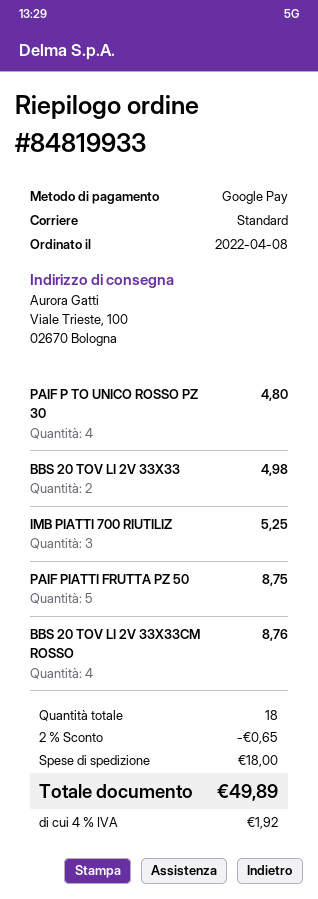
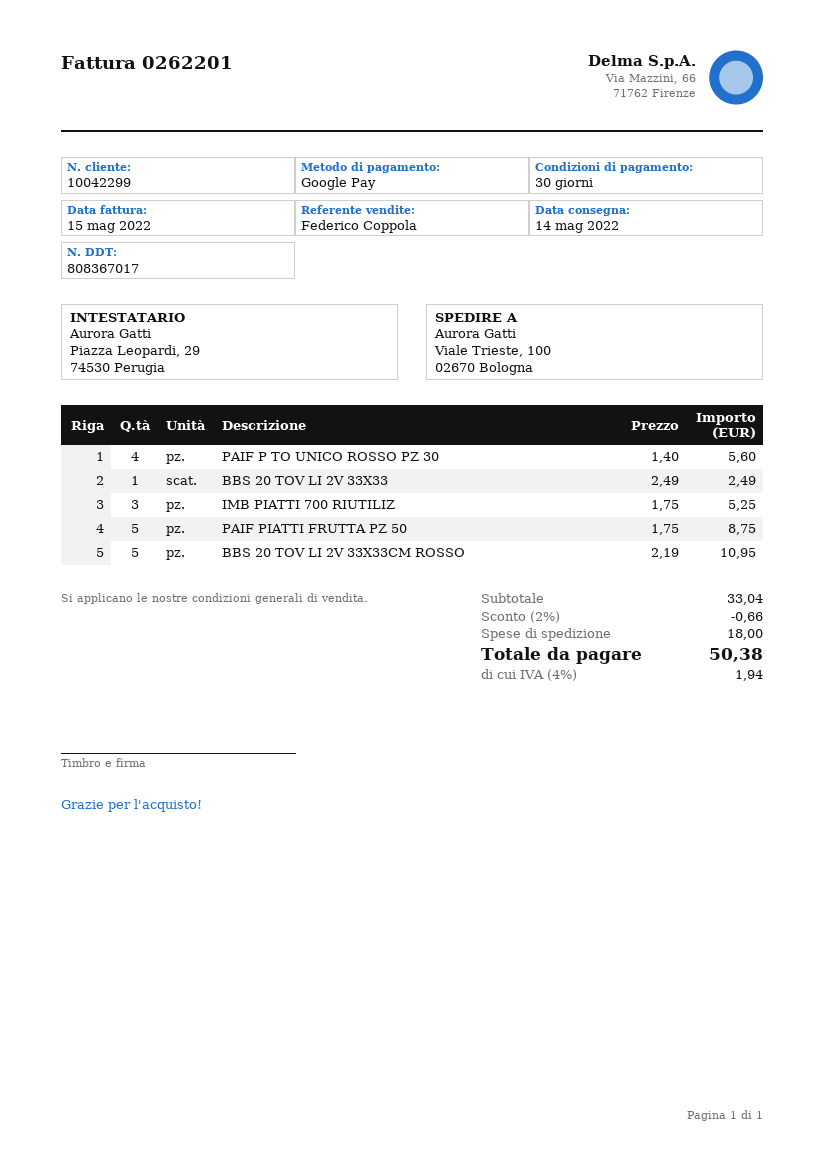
PAIF P TO UNICO ROSSO PZ 30: 4 for 4.80 -> 4 for 5.60
BBS 20 TOV LI 2V 33X33: 2 for 4.98 -> 1 for 2.49
BBS 20 TOV LI 2V 33X33CM ROSSO: 4 for 8.76 -> 5 for 10.95
discount: 2% = 0.65 -> 2% = 0.66
tax: 4% = 1.92 -> 4% = 1.94
total: 49.89 -> 50.38

